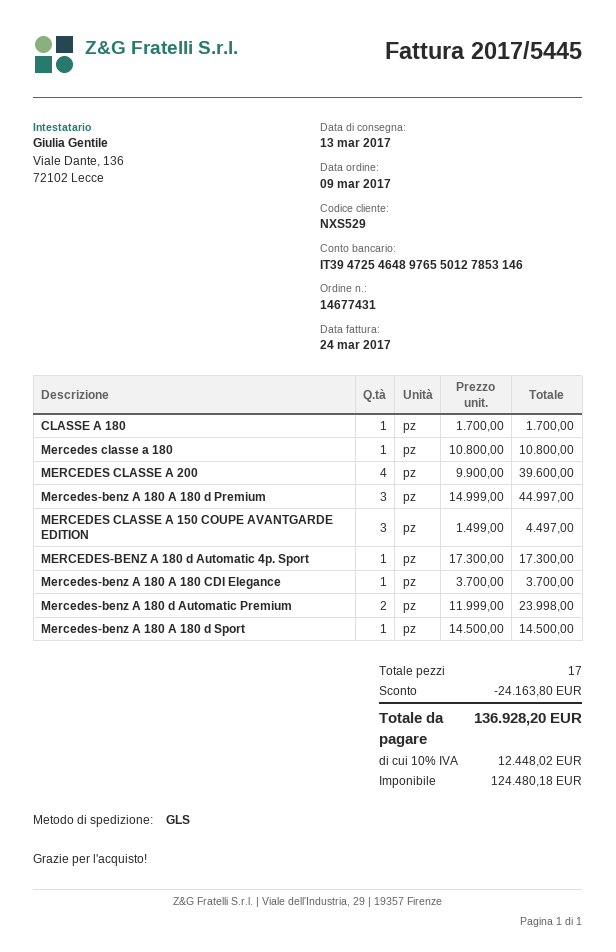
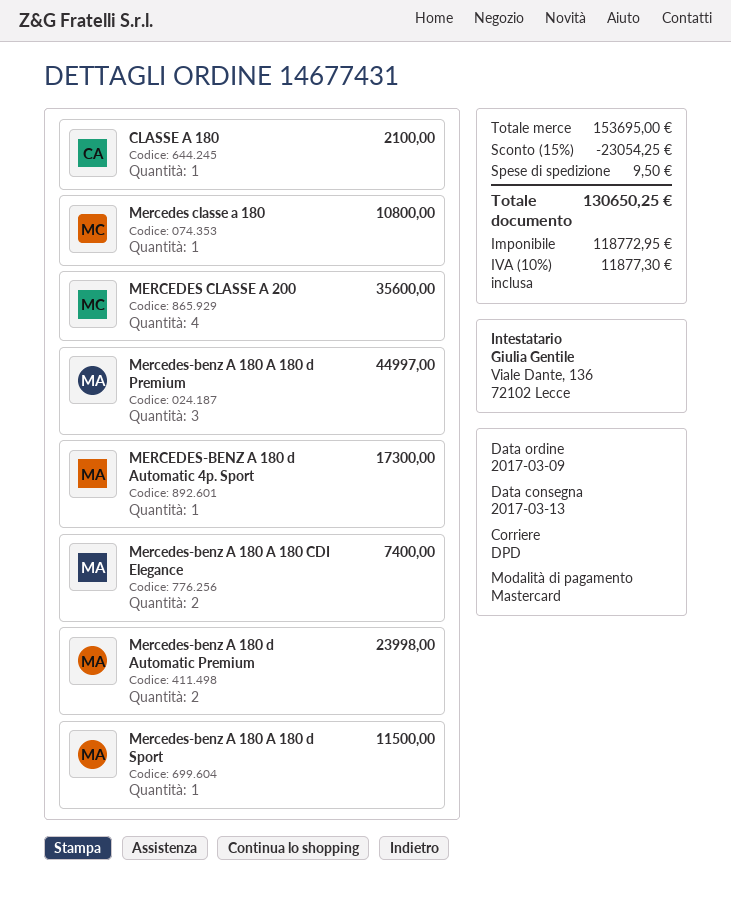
shipping method: GLS -> DPD
CLASSE A 180: 1 for 1700.00 -> 1 for 2100.00
MERCEDES CLASSE A 200: 4 for 39600.00 -> 4 for 35600.00
MERCEDES CLASSE A 150 COUPE AVANTGARDE EDITION: 3 for 4497.00 -> none
Mercedes-benz A 180 A 180 CDI Elegance: 1 for 3700.00 -> 2 for 7400.00
Mercedes-benz A 180 A 180 d Sport: 1 for 14500.00 -> 1 for 11500.00
discount: 24163.80 -> 23054.25
shipping: none -> 9.50
net: 124480.18 -> 118772.95
tax: 10% = 12448.02 -> 10% = 11877.30
total: 136928.20 -> 130650.25

